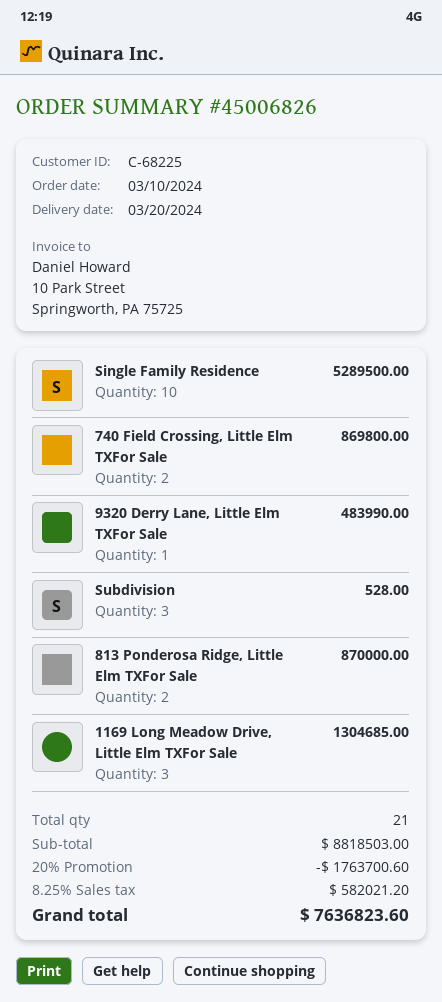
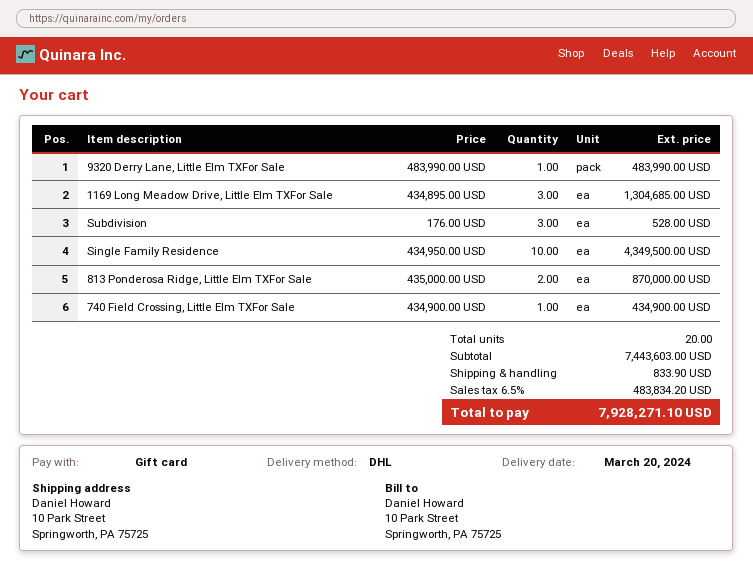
Single Family Residence: 10 for 5289500.00 -> 10 for 4349500.00
740 Field Crossing, Little Elm TXFor Sale: 2 for 869800.00 -> 1 for 434900.00
total quantity: 21 -> 20
subtotal: 8818503.00 -> 7443603.00
discount: 20% = 1763700.60 -> none
shipping: none -> 833.90
tax: 8.25% = 582021.20 -> 6.5% = 483834.20
total: 7636823.60 -> 7928271.10

